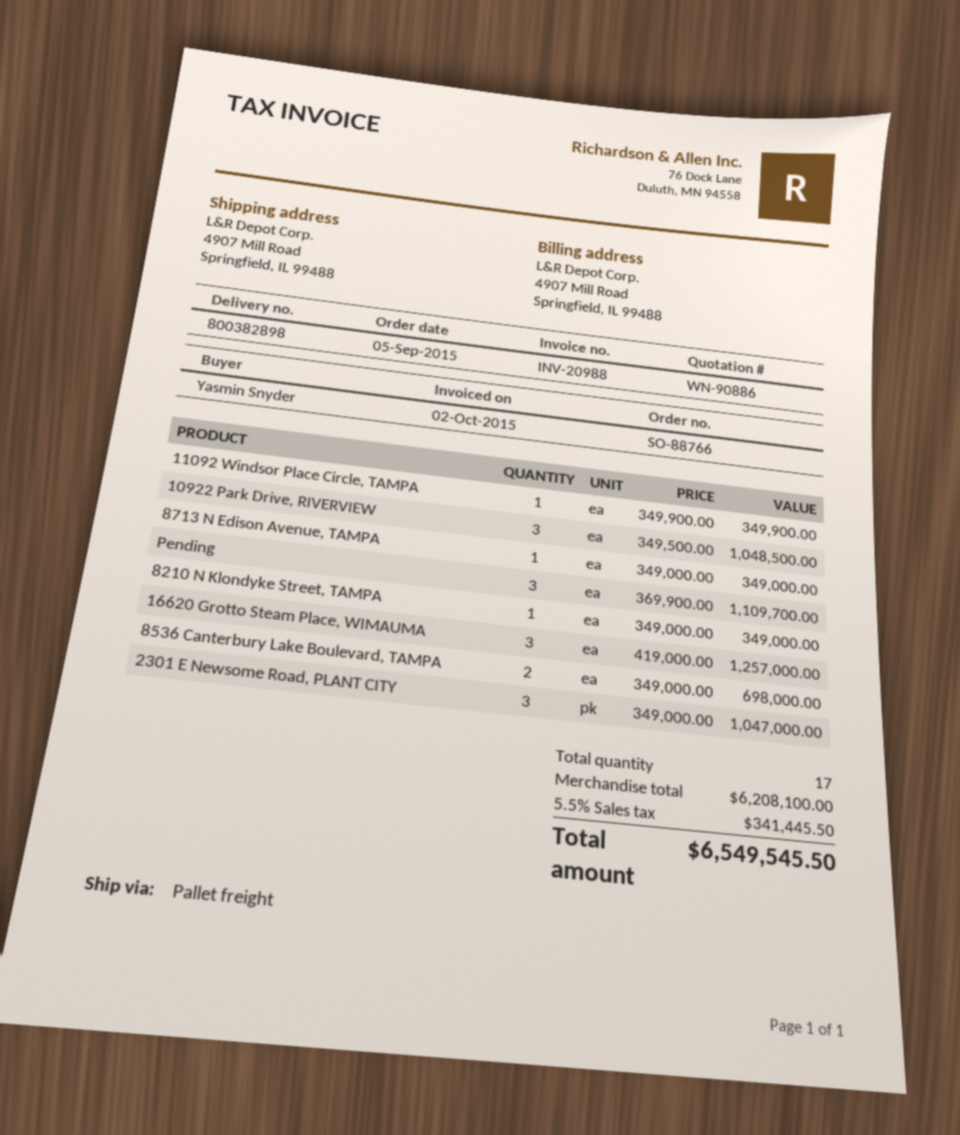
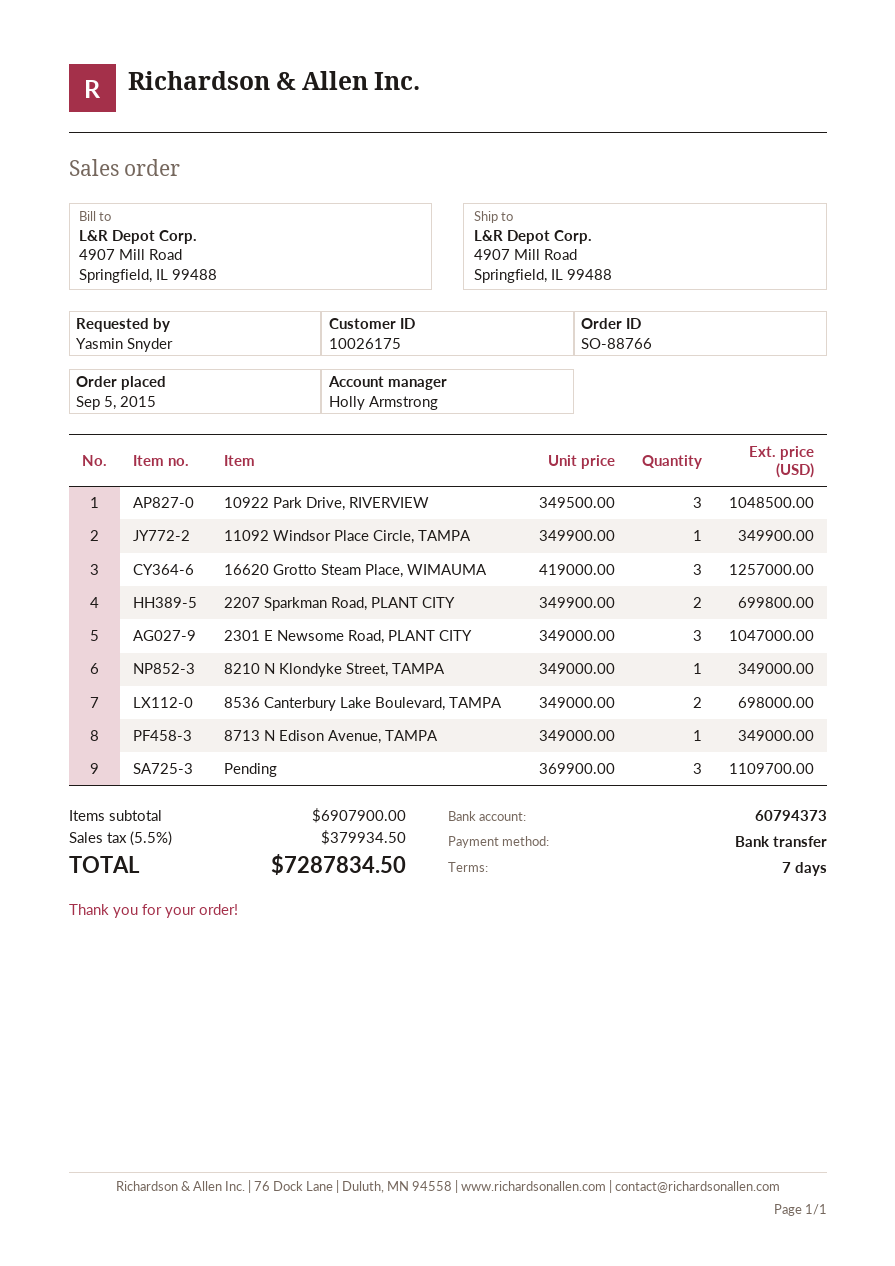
2207 Sparkman Road, PLANT CITY: none -> 2 x 349900.00 = 699800.00
subtotal: 6208100.00 -> 6907900.00
tax: 5.5% = 341445.50 -> 5.5% = 379934.50
total: 6549545.50 -> 7287834.50

